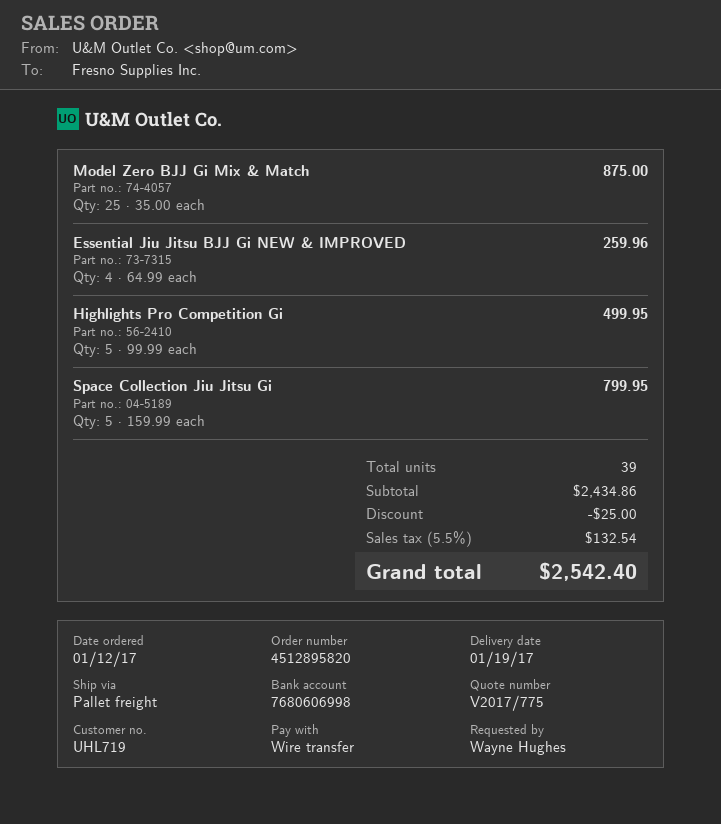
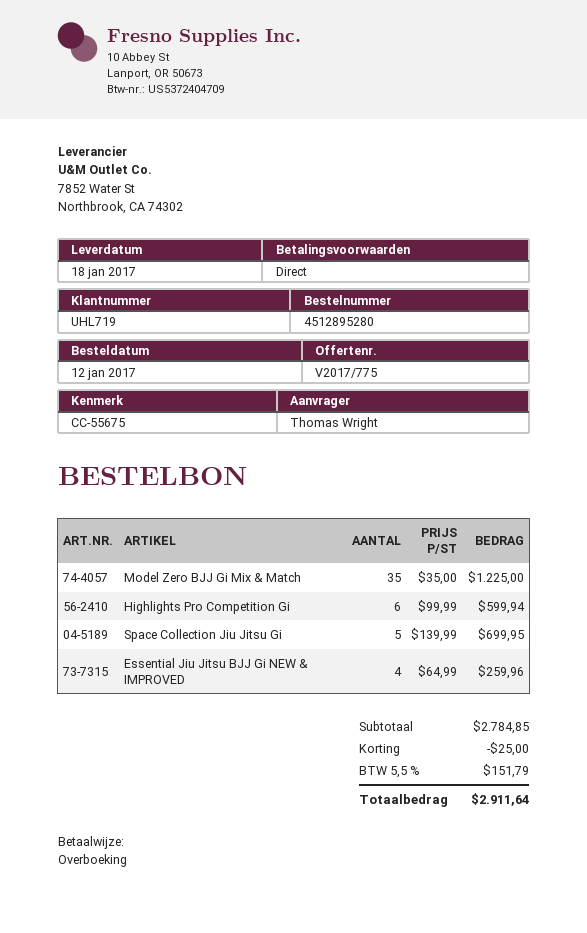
order number: 4512895820 -> 4512895280
delivery date: 2017-01-19 -> 2017-01-18
ordered by: Wayne Hughes -> Thomas Wright
Model Zero BJJ Gi Mix & Match: 25 x 35.00 = 875.00 -> 35 x 35.00 = 1225.00
Highlights Pro Competition Gi: 5 x 99.99 = 499.95 -> 6 x 99.99 = 599.94
Space Collection Jiu Jitsu Gi: 5 x 159.99 = 799.95 -> 5 x 139.99 = 699.95
subtotal: 2434.86 -> 2784.85
tax: 5.5% = 132.54 -> 5.5% = 151.79
total: 2542.40 -> 2911.64

